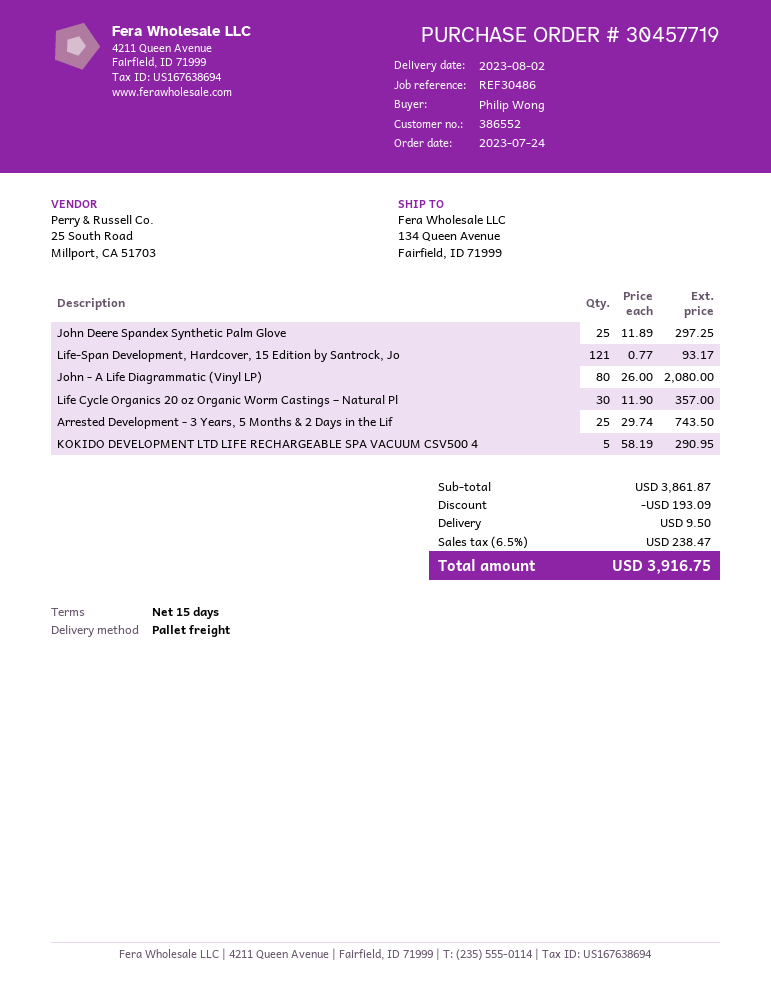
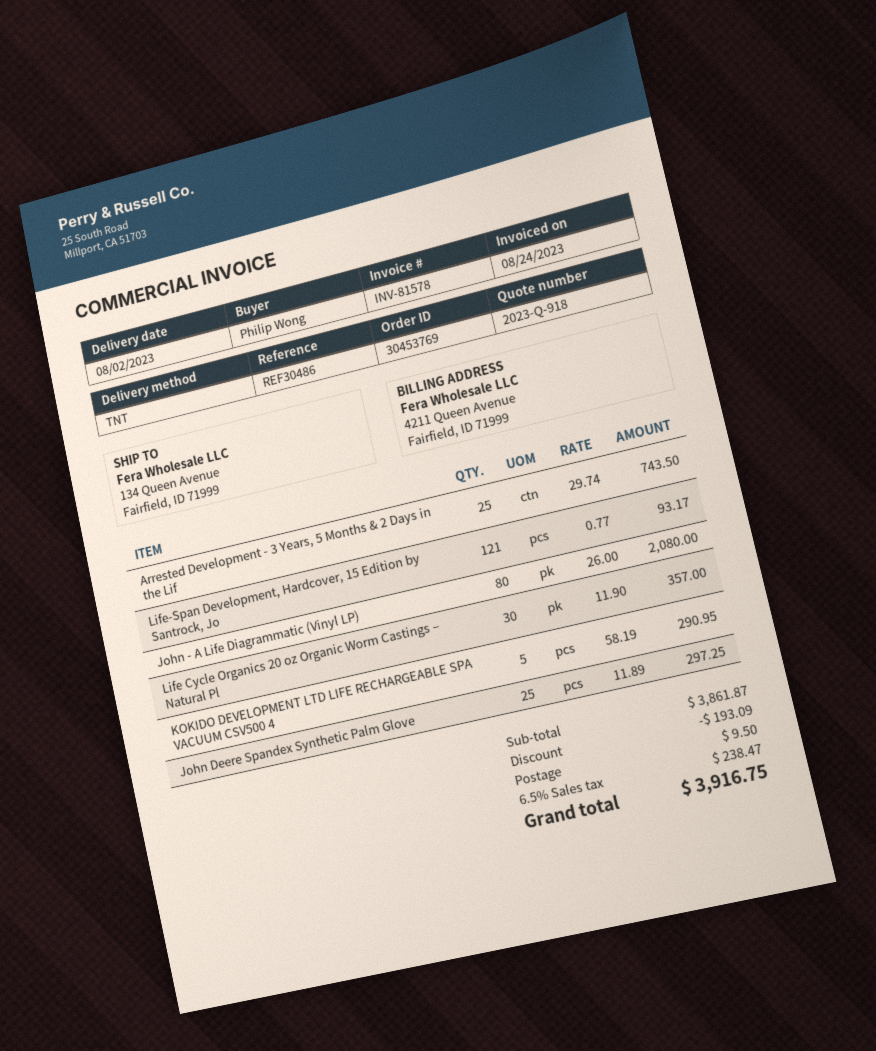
order number: 30457719 -> 30453769
shipping method: pallet freight -> TNT

